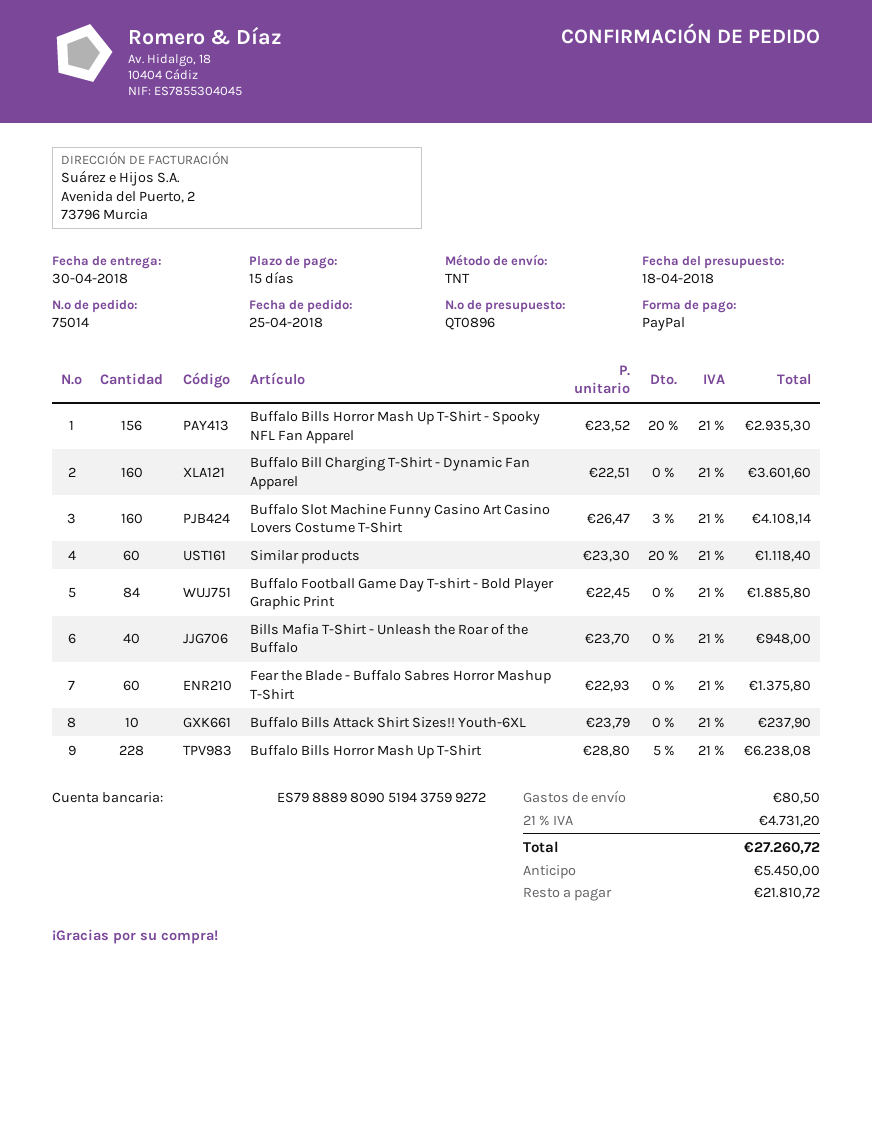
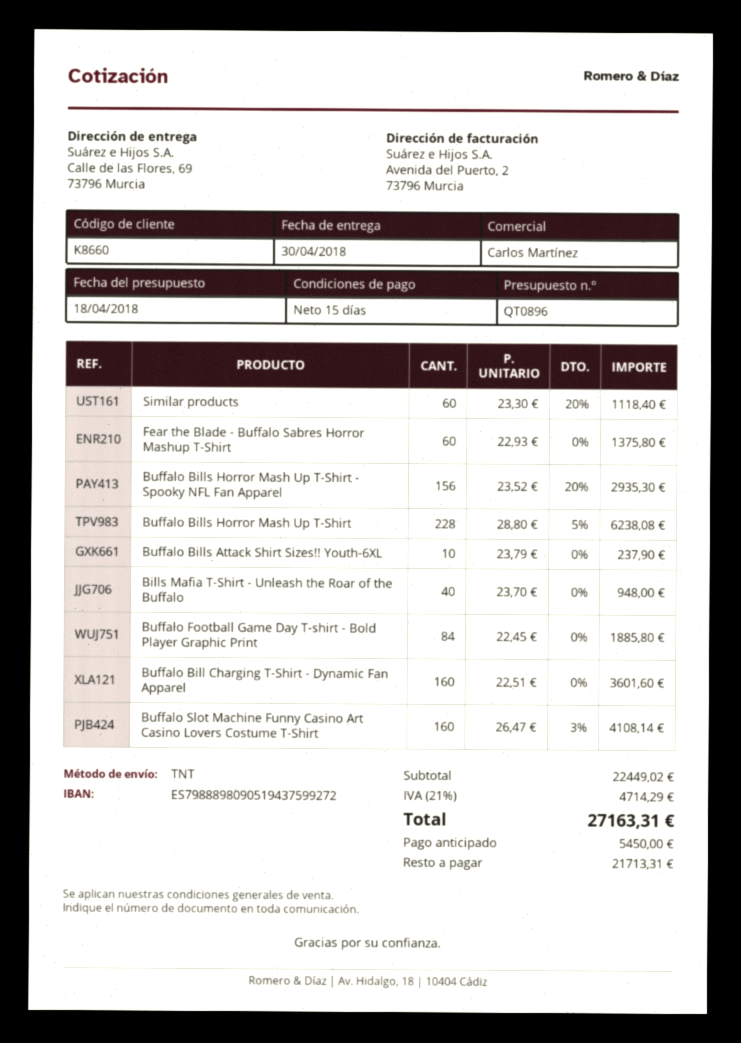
shipping: 80.50 -> none
tax: 21% = 4731.20 -> 21% = 4714.29
total: 27260.72 -> 27163.31
balance: 21810.72 -> 21713.31

